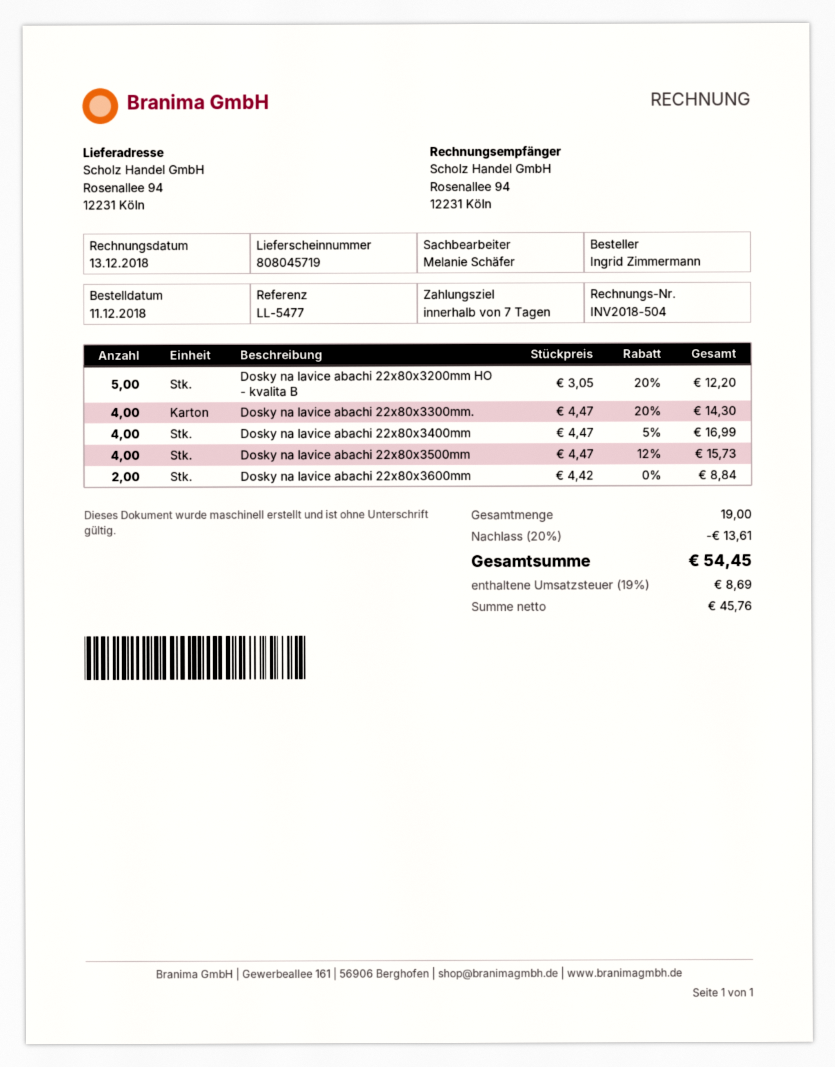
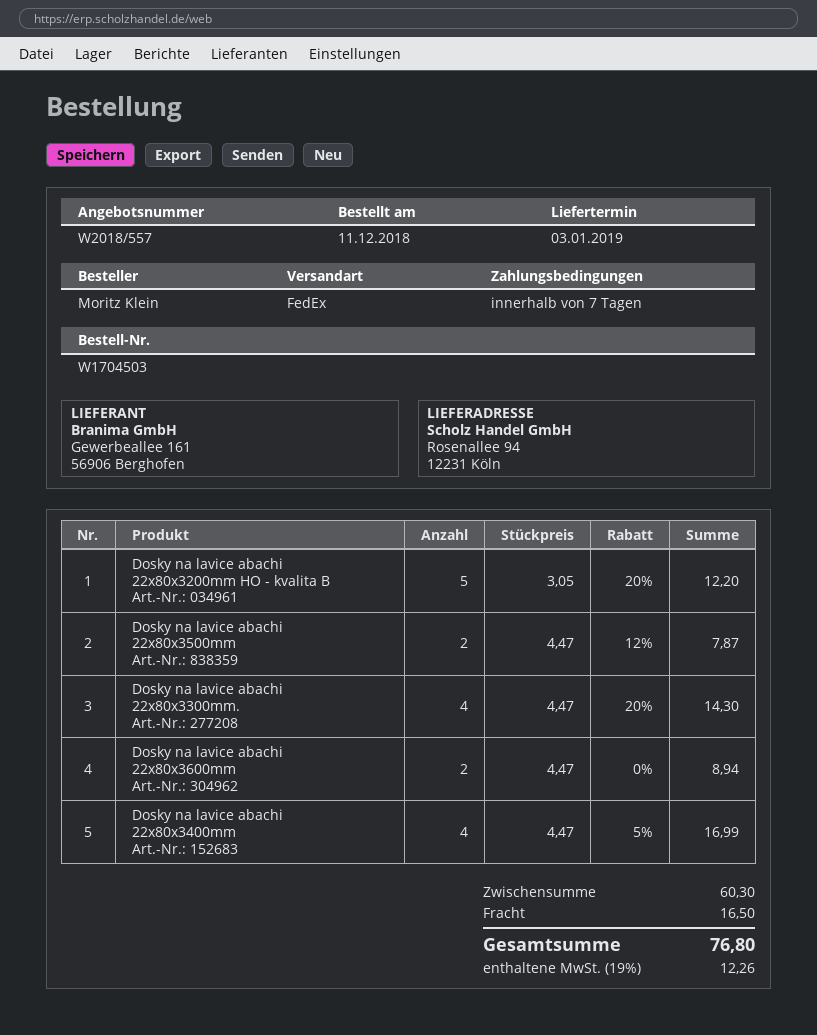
ordered by: Ingrid Zimmermann -> Moritz Klein
Dosky na lavice abachi 22x80x3500mm: 4 x 4.47 - 12% = 15.73 -> 2 x 4.47 - 12% = 7.87
Dosky na lavice abachi 22x80x3600mm: 2 x 4.42 = 8.84 -> 2 x 4.47 = 8.94
discount: 20% = 13.61 -> none
shipping: none -> 16.50
tax: 19% = 8.69 -> 19% = 12.26
total: 54.45 -> 76.80

